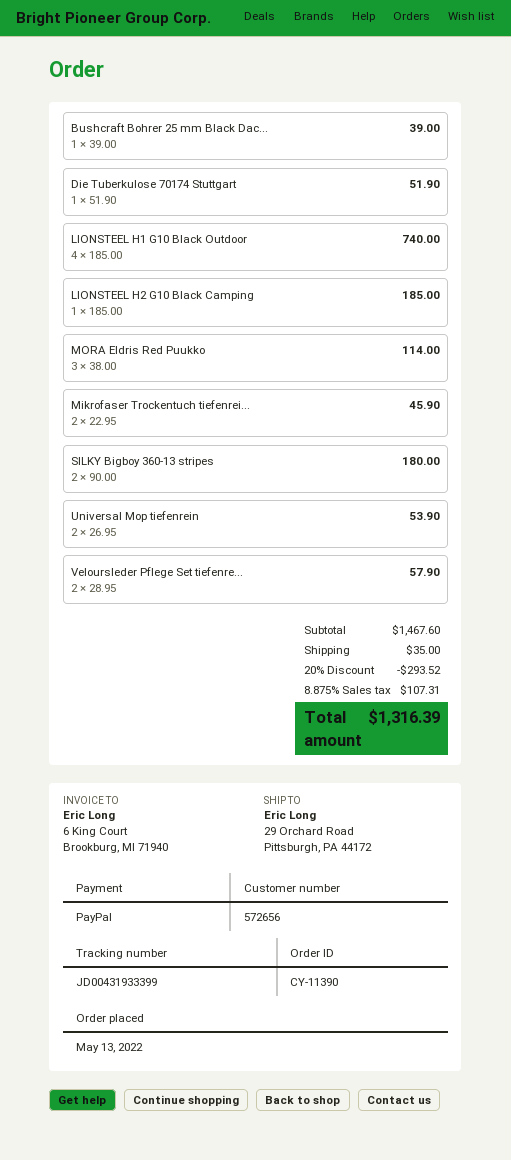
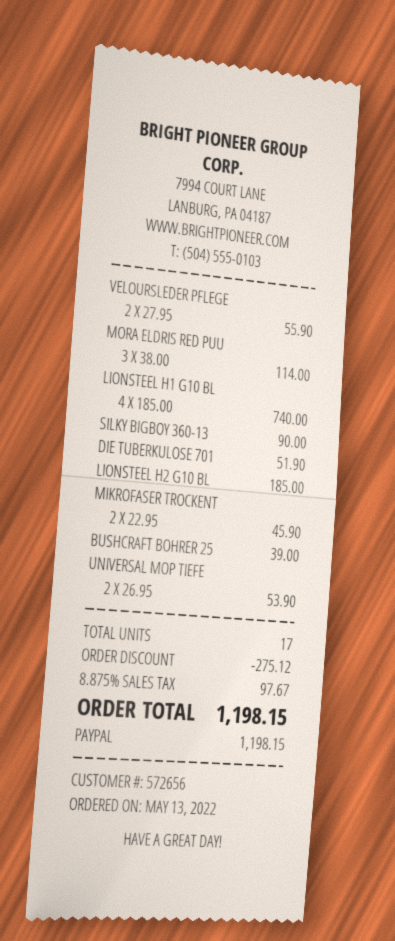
SILKY Bigboy 360-13 stripes: 2 x 90.00 = 180.00 -> 1 x 90.00 = 90.00
Veloursleder Pflege Set tiefenre...: 2 x 28.95 = 57.90 -> 2 x 27.95 = 55.90
discount: 293.52 -> 275.12
shipping: 35.00 -> none
tax: 8.875% = 107.31 -> 8.875% = 97.67
total: 1316.39 -> 1198.15

